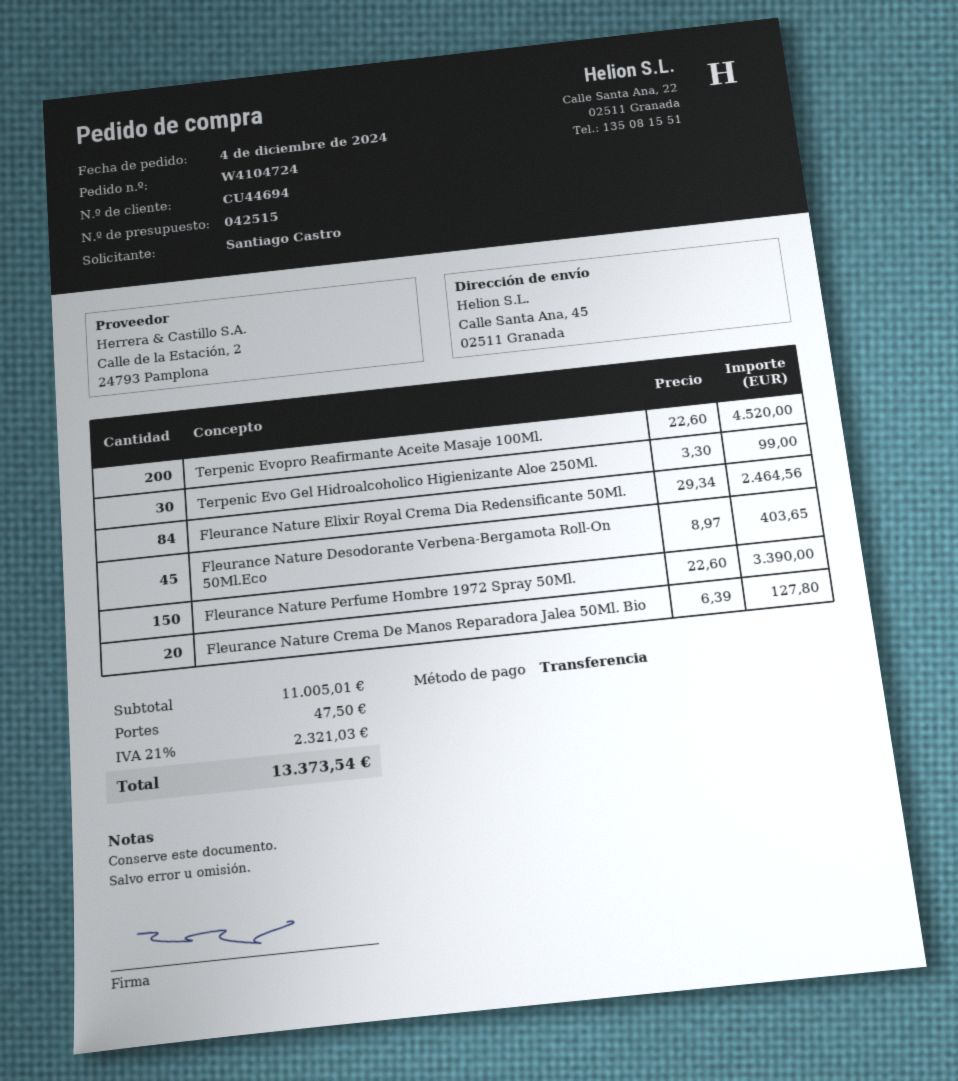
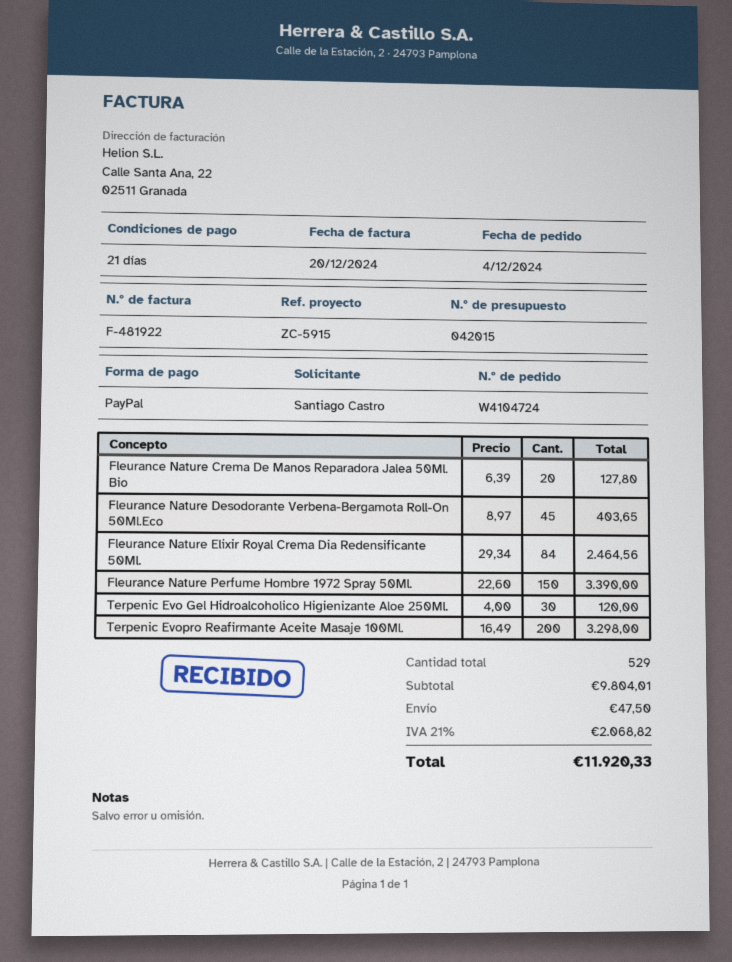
quote number: 042515 -> 042015
payment method: bank transfer -> PayPal
Terpenic Evopro Reafirmante Aceite Masaje 100Ml.: 200 x 22.60 = 4520.00 -> 200 x 16.49 = 3298.00
Terpenic Evo Gel Hidroalcoholico Higienizante Aloe 250Ml.: 30 x 3.30 = 99.00 -> 30 x 4.00 = 120.00
subtotal: 11005.01 -> 9804.01
tax: 21% = 2321.03 -> 21% = 2068.82
total: 13373.54 -> 11920.33

